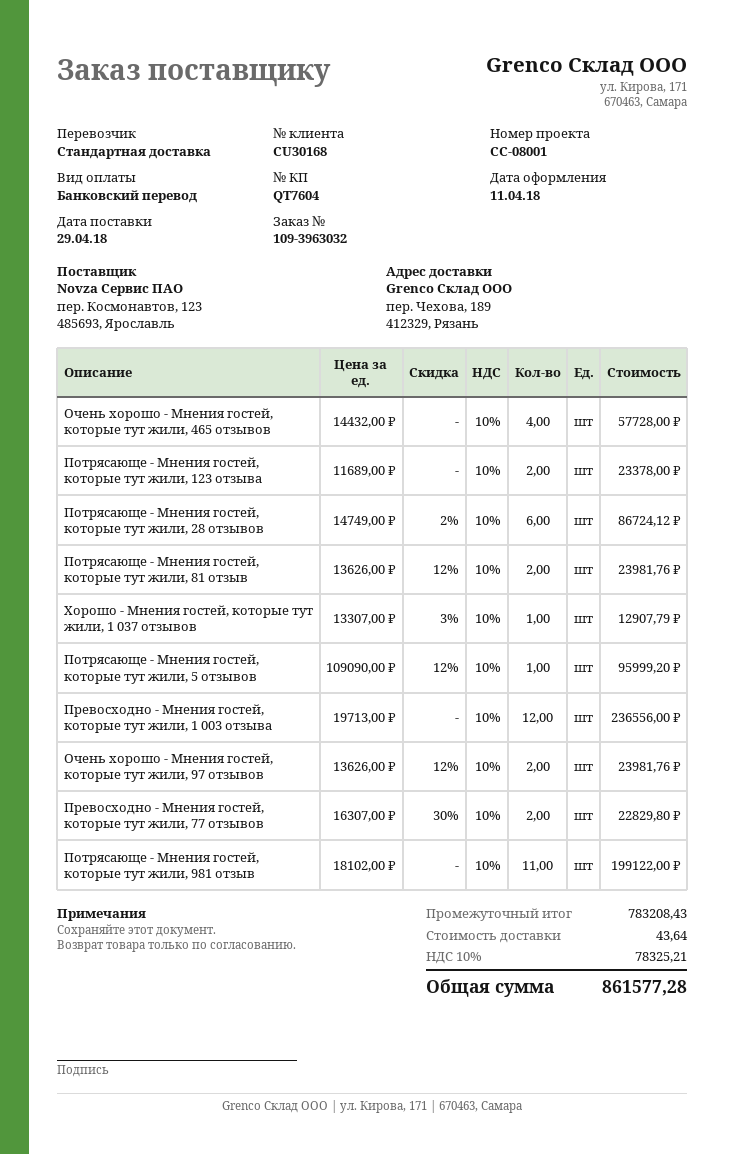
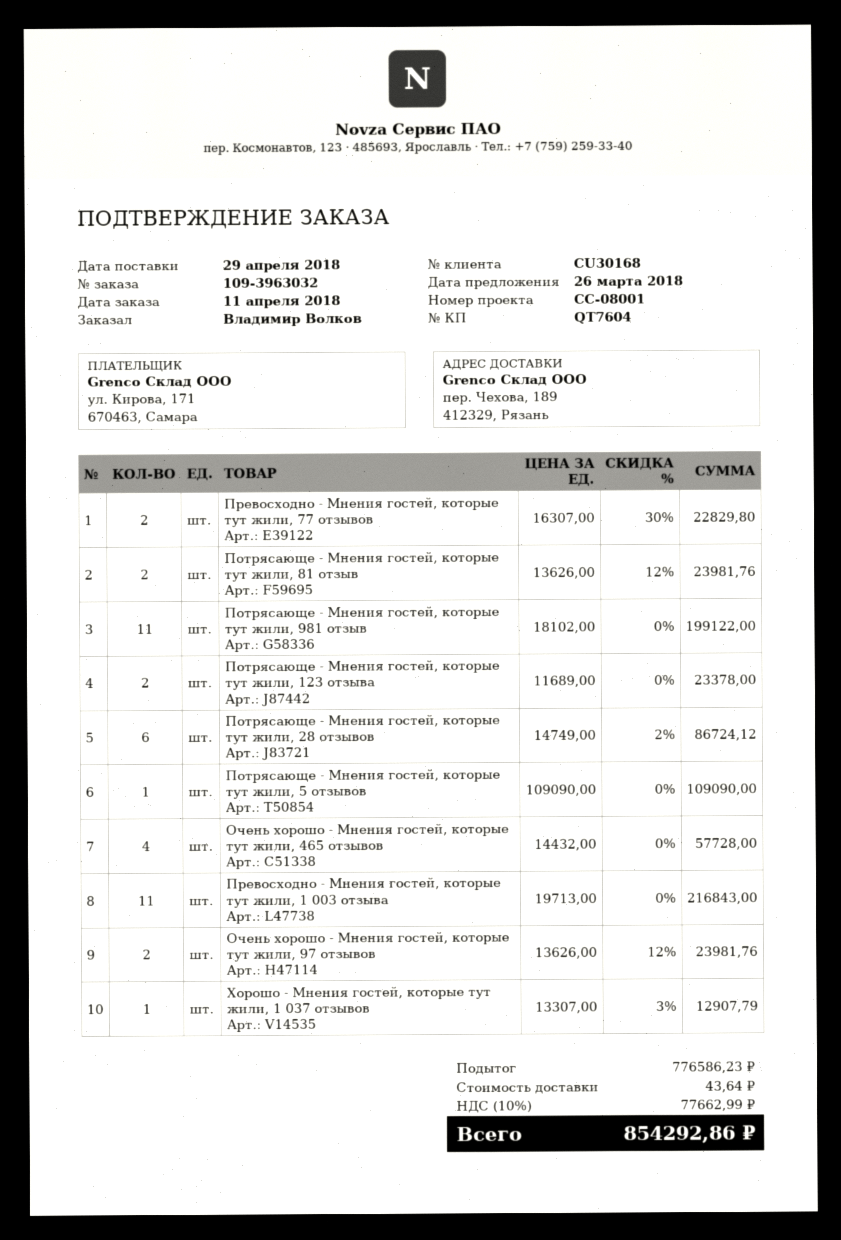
Потрясающе - Мнения гостей, которые тут жили, 5 отзывов: 1 x 109090.00 - 12% = 95999.20 -> 1 x 109090.00 = 109090.00
Превосходно - Мнения гостей, которые тут жили, 1 003 отзыва: 12 x 19713.00 = 236556.00 -> 11 x 19713.00 = 216843.00
subtotal: 783208.43 -> 776586.23
tax: 10% = 78325.21 -> 10% = 77662.99
total: 861577.28 -> 854292.86

